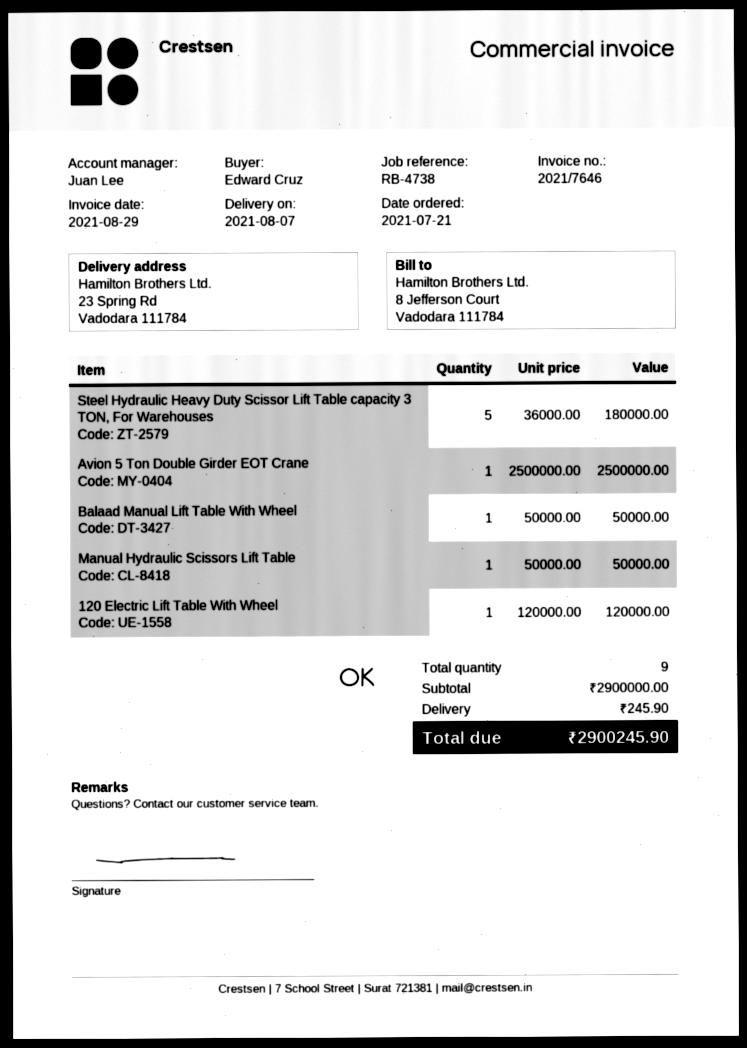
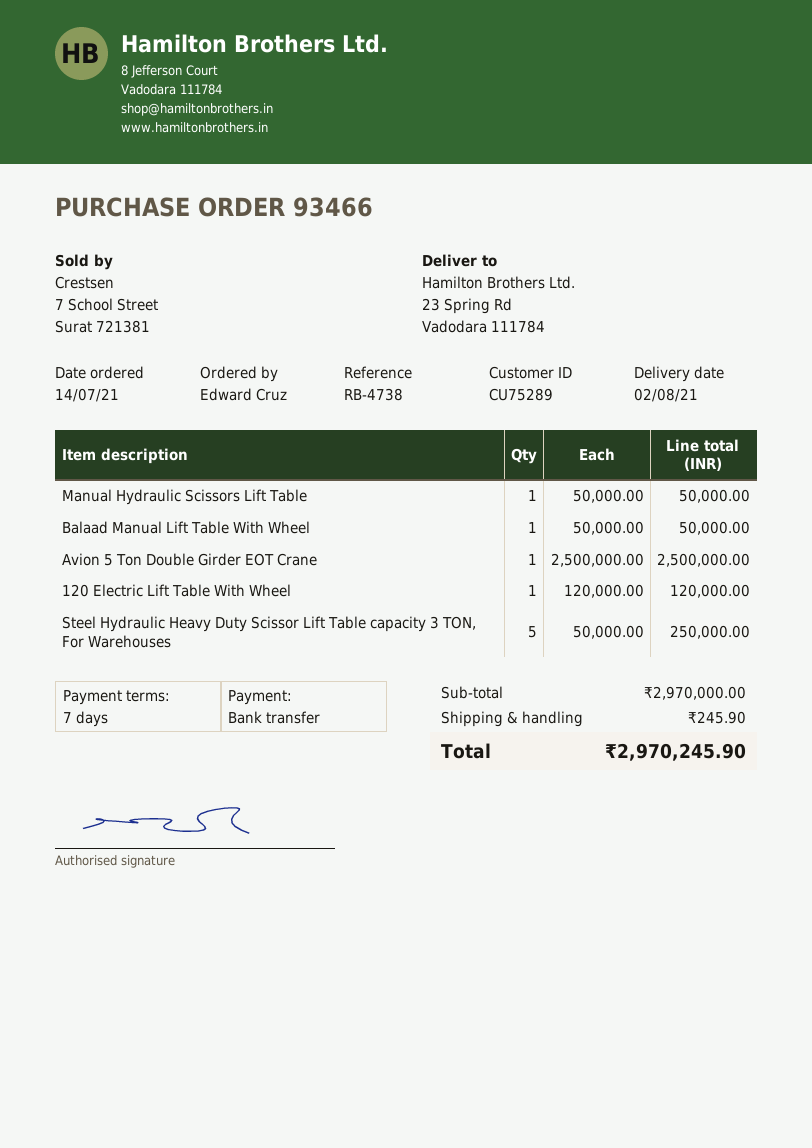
order date: 2021-07-21 -> 2021-07-14
delivery date: 2021-08-07 -> 2021-08-02
Steel Hydraulic Heavy Duty Scissor Lift Table capacity 3 TON, For Warehouses: 5 x 36000.00 = 180000.00 -> 5 x 50000.00 = 250000.00
subtotal: 2900000.00 -> 2970000.00
total: 2900245.90 -> 2970245.90

